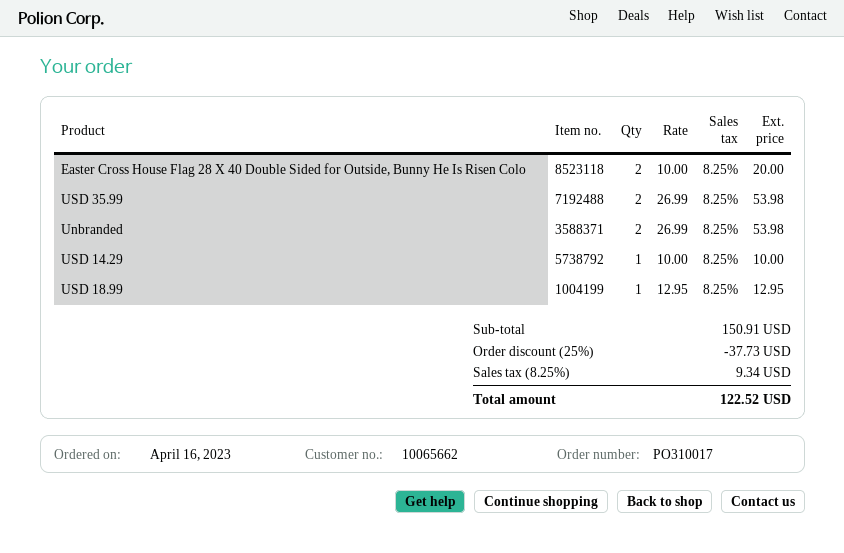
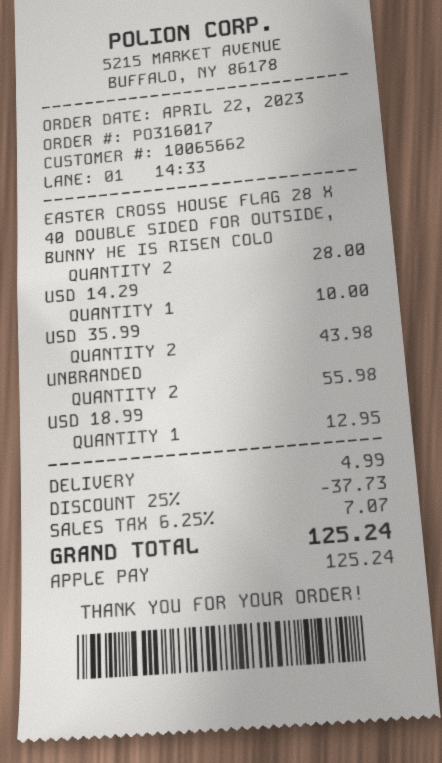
order number: PO310017 -> PO316017
order date: 2023-04-16 -> 2023-04-22
Easter Cross House Flag 28 X 40 Double Sided for Outside, Bunny He Is Risen Colo: 2 for 20.00 -> 2 for 28.00
USD 35.99: 2 for 53.98 -> 2 for 43.98
Unbranded: 2 for 53.98 -> 2 for 55.98
shipping: none -> 4.99
tax: 8.25% = 9.34 -> 6.25% = 7.07
total: 122.52 -> 125.24

